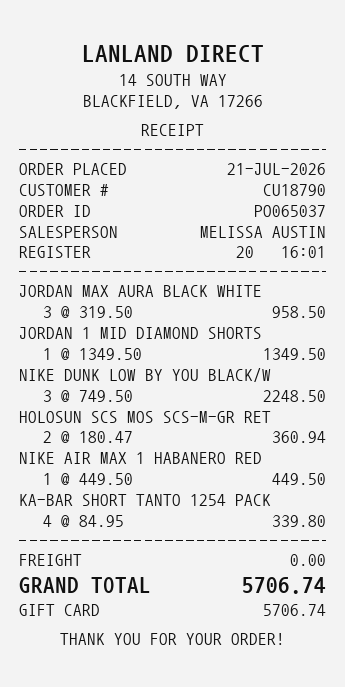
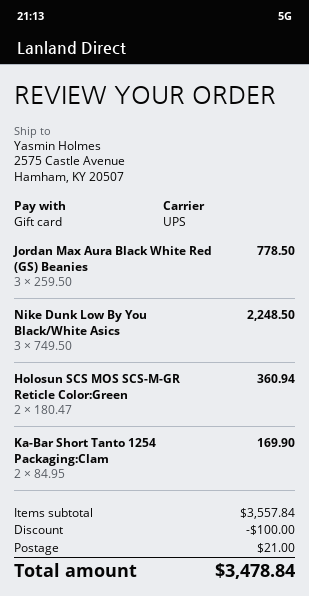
JORDAN MAX AURA BLACK WHITE: 3 x 319.50 = 958.50 -> 3 x 259.50 = 778.50
JORDAN 1 MID DIAMOND SHORTS: 1 x 1349.50 = 1349.50 -> none
NIKE AIR MAX 1 HABANERO RED: 1 x 449.50 = 449.50 -> none
KA-BAR SHORT TANTO 1254 PACK: 4 x 84.95 = 339.80 -> 2 x 84.95 = 169.90
discount: none -> 100.00
shipping: 0.00 -> 21.00
total: 5706.74 -> 3478.84

